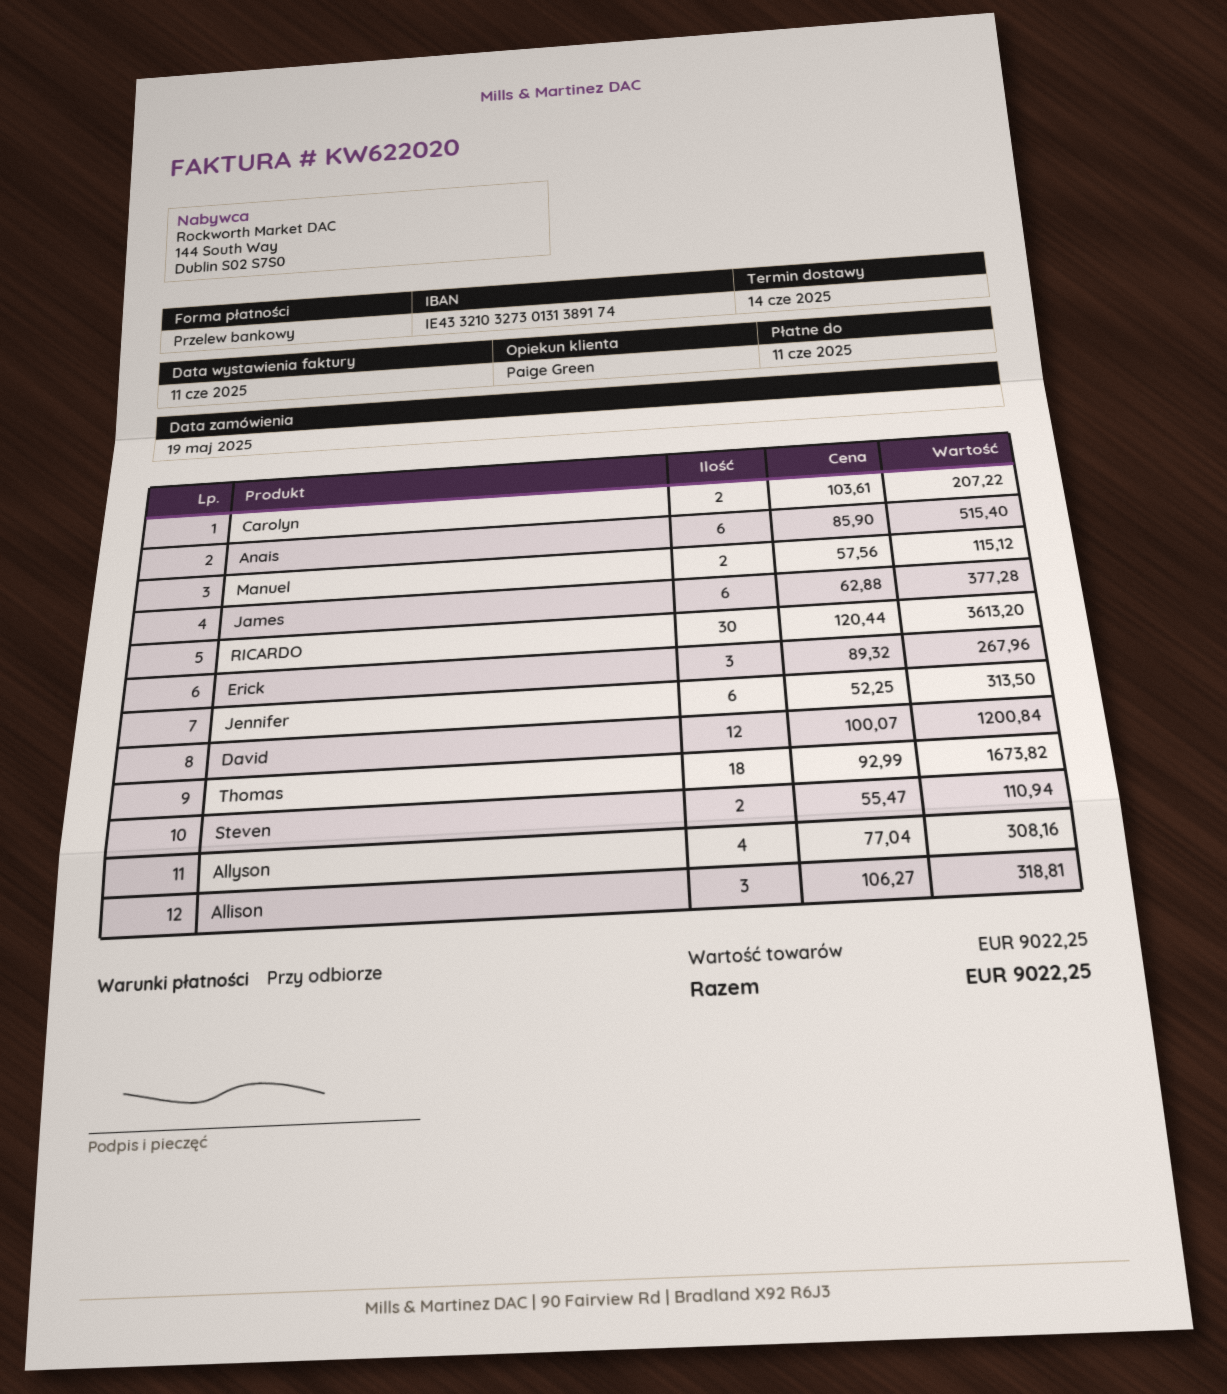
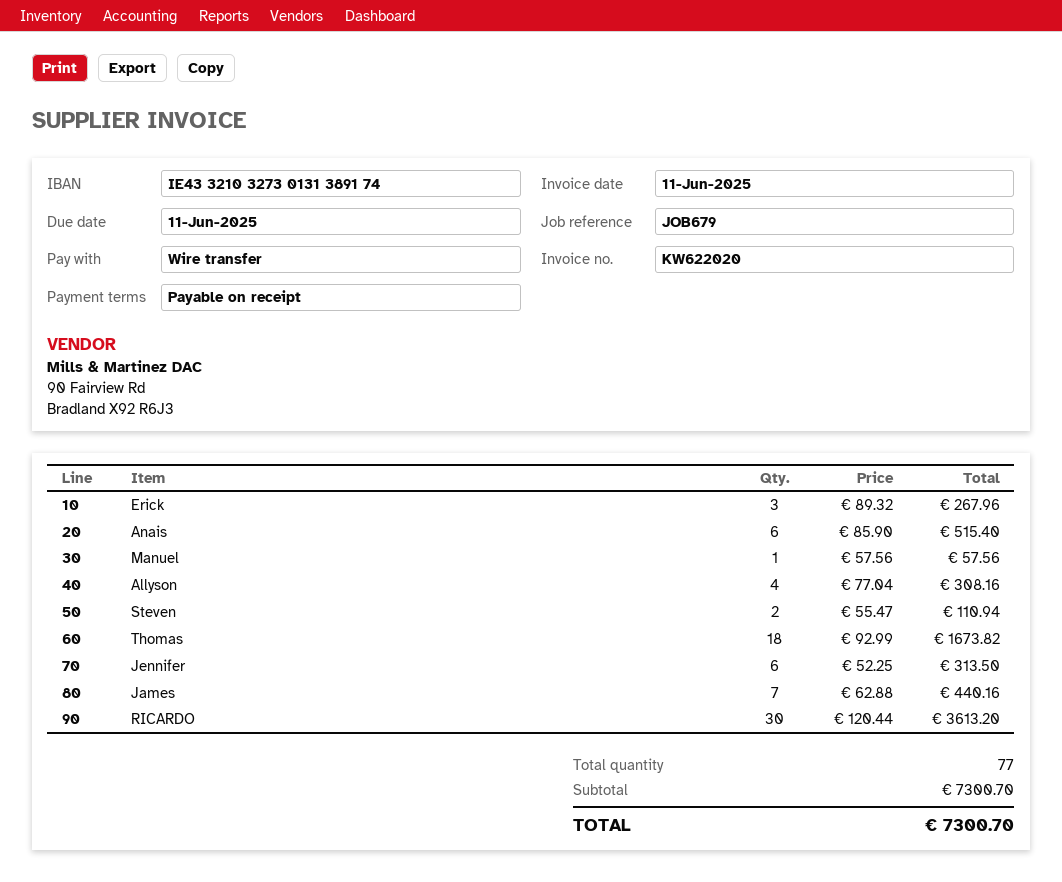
Carolyn: 2 x 103.61 = 207.22 -> none
Manuel: 2 x 57.56 = 115.12 -> 1 x 57.56 = 57.56
James: 6 x 62.88 = 377.28 -> 7 x 62.88 = 440.16
David: 12 x 100.07 = 1200.84 -> none
Allison: 3 x 106.27 = 318.81 -> none
subtotal: 9022.25 -> 7300.70
total: 9022.25 -> 7300.70

